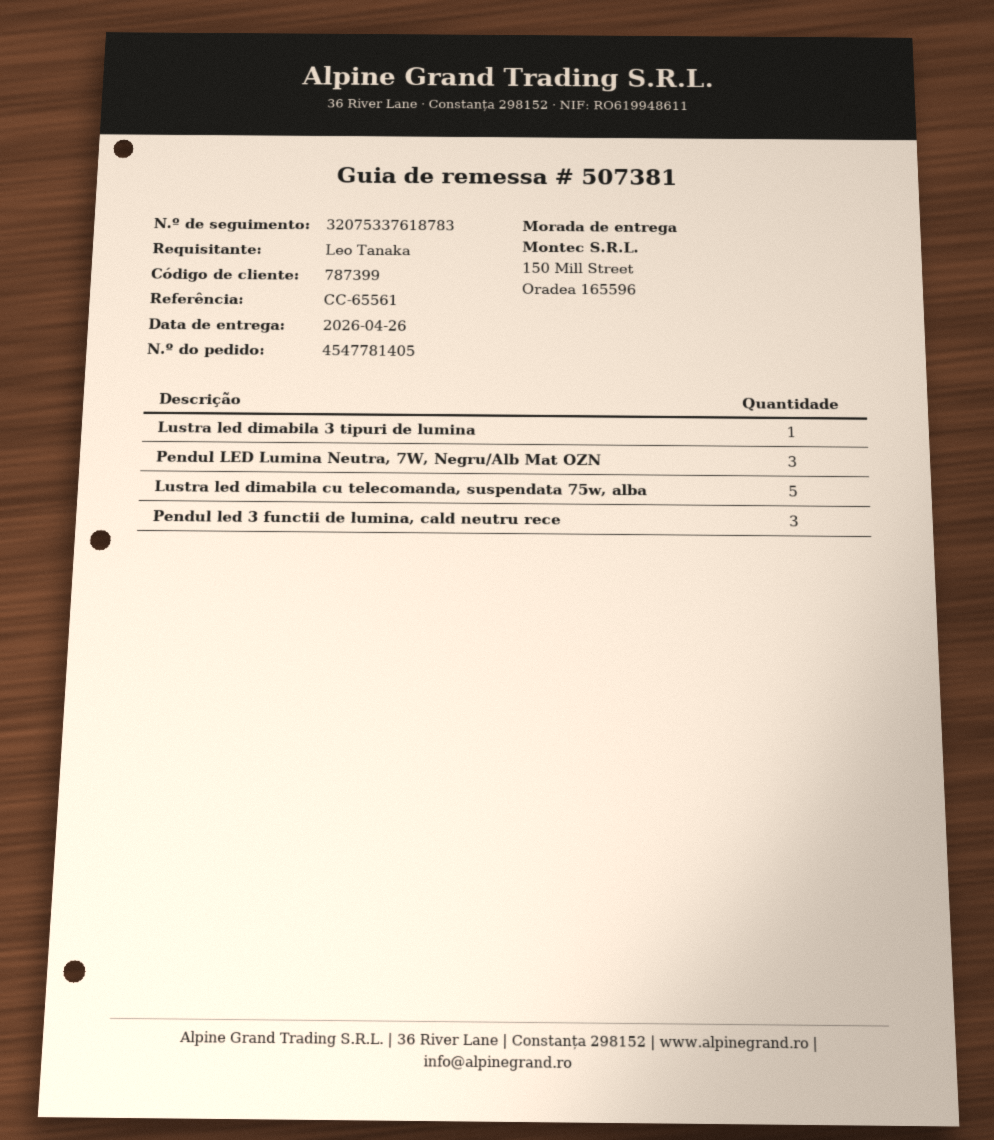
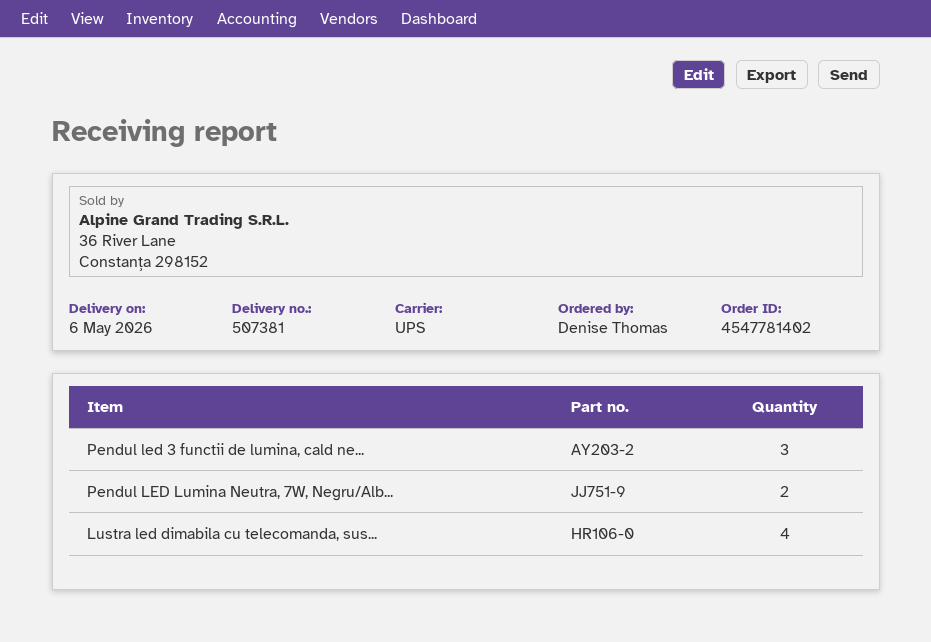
order number: 4547781405 -> 4547781402
delivery date: 2026-04-26 -> 2026-05-06
ordered by: Leo Tanaka -> Denise Thomas
Lustra led dimabila 3 tipuri de lumina: 1 -> none
Pendul LED Lumina Neutra, 7W, Negru/Alb Mat OZN: 3 -> 2
Lustra led dimabila cu telecomanda, suspendata 75w, alba: 5 -> 4

